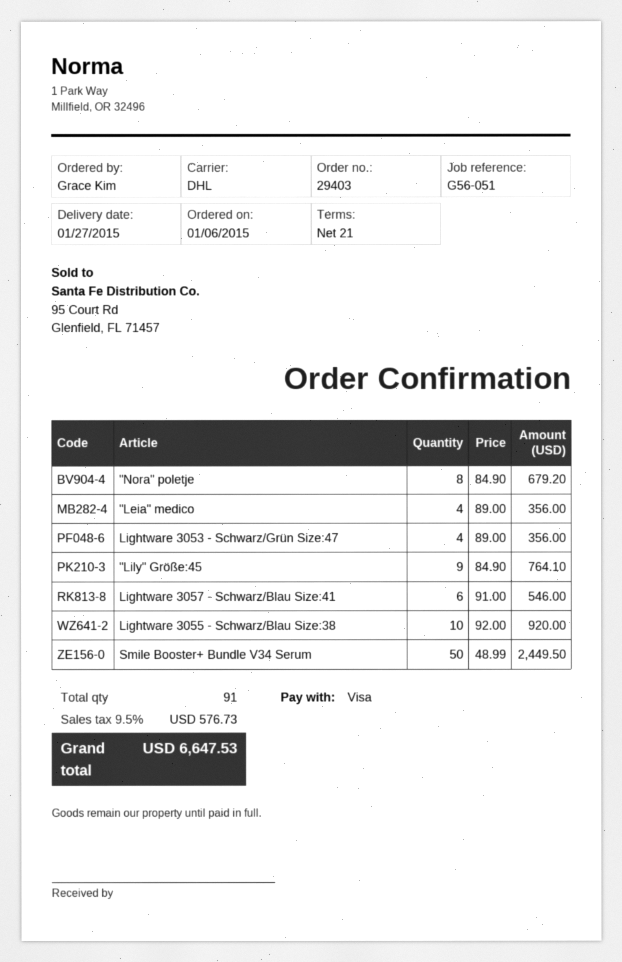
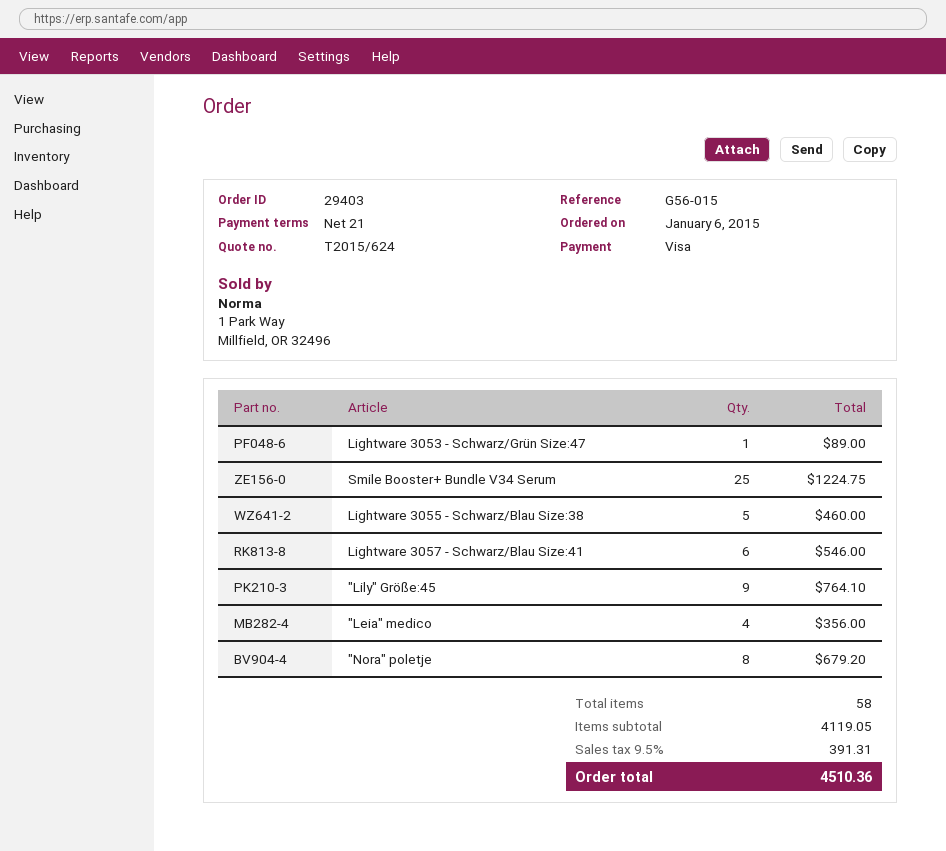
reference: G56-051 -> G56-015
Lightware 3053 - Schwarz/Grün Size:47: 4 for 356.00 -> 1 for 89.00
Lightware 3055 - Schwarz/Blau Size:38: 10 for 920.00 -> 5 for 460.00
Smile Booster+ Bundle V34 Serum: 50 for 2449.50 -> 25 for 1224.75
total quantity: 91 -> 58
tax: 9.5% = 576.73 -> 9.5% = 391.31
total: 6647.53 -> 4510.36

